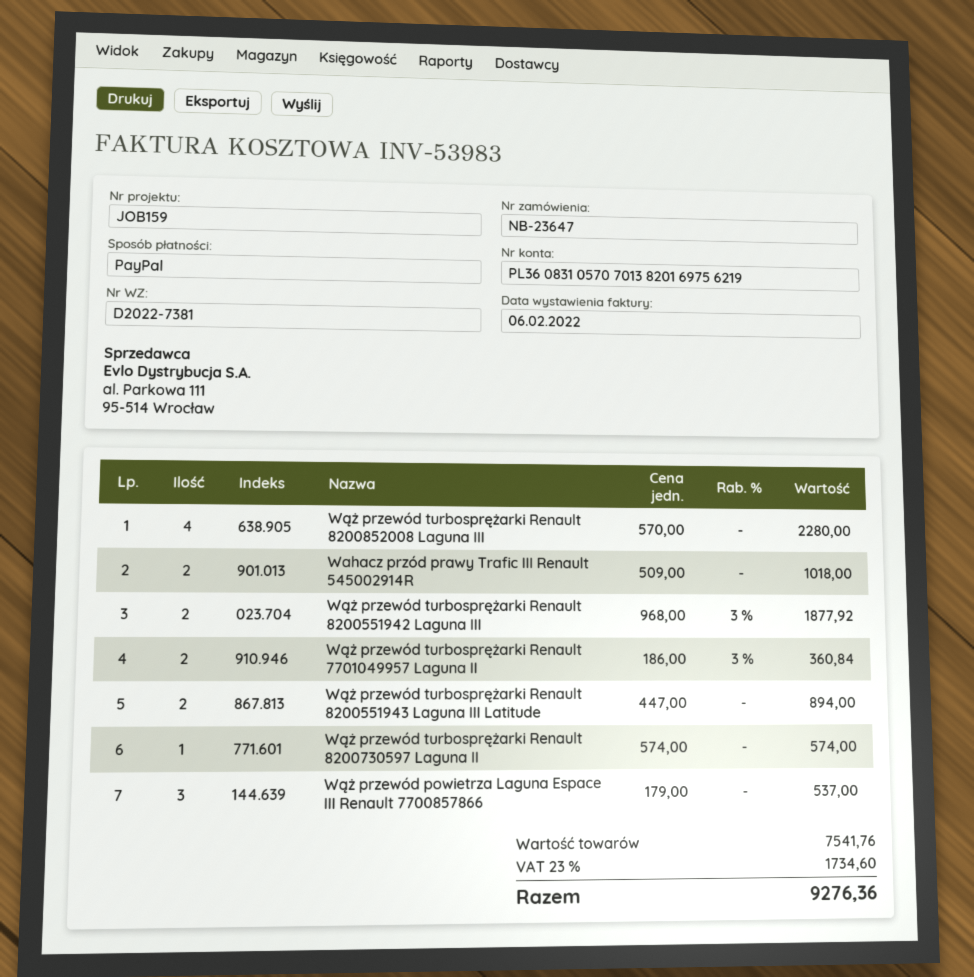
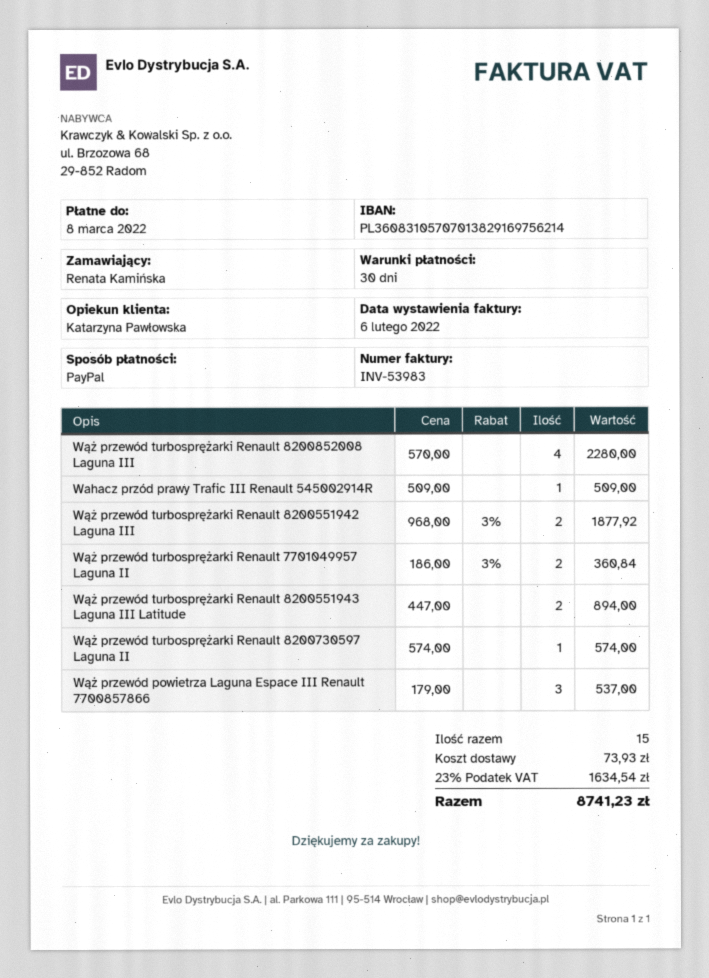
bank account: PL36083105707013820169756219 -> PL36083105707013829169756214
Wahacz przód prawy Trafic III Renault 545002914R: 2 x 509.00 = 1018.00 -> 1 x 509.00 = 509.00
shipping: none -> 73.93
tax: 23% = 1734.60 -> 23% = 1634.54
total: 9276.36 -> 8741.23

